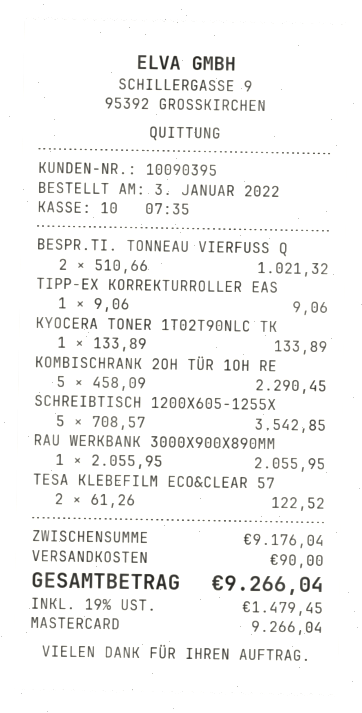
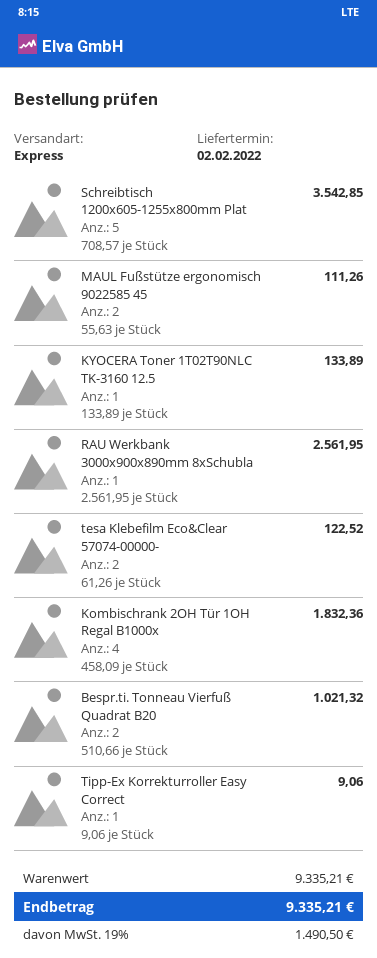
KOMBISCHRANK 2OH TÜR 1OH RE: 5 x 458.09 = 2290.45 -> 4 x 458.09 = 1832.36
RAU WERKBANK 3000X900X890MM: 1 x 2055.95 = 2055.95 -> 1 x 2561.95 = 2561.95
MAUL Fußstütze ergonomisch 9022585 45: none -> 2 x 55.63 = 111.26
subtotal: 9176.04 -> 9335.21
shipping: 90.00 -> none
tax: 19% = 1479.45 -> 19% = 1490.50
total: 9266.04 -> 9335.21

